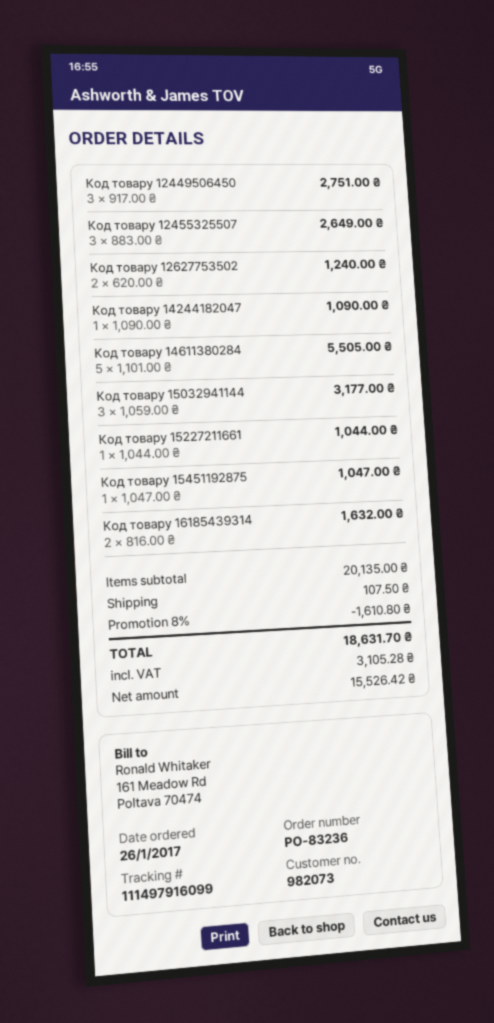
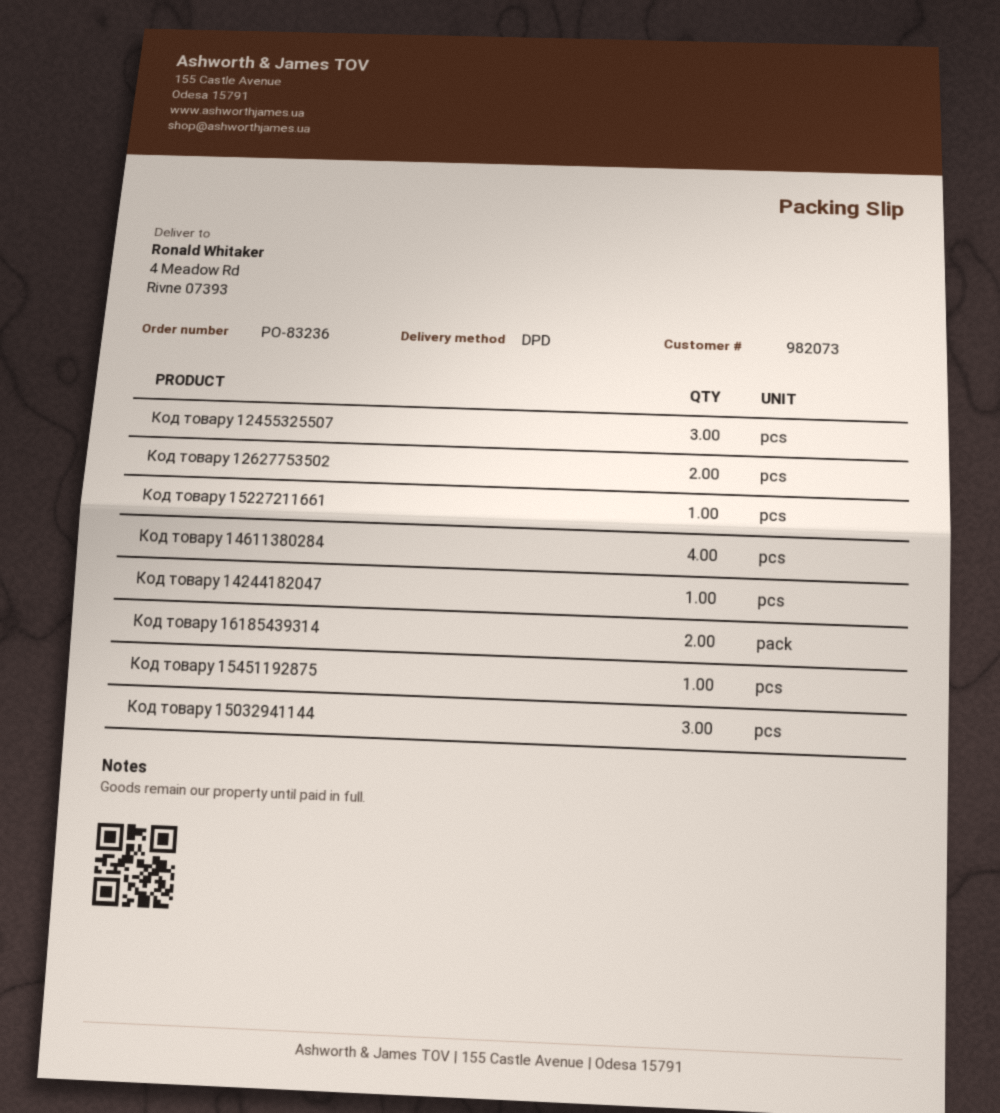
Код товару 12449506450: 3 -> none
Код товару 14611380284: 5 -> 4

